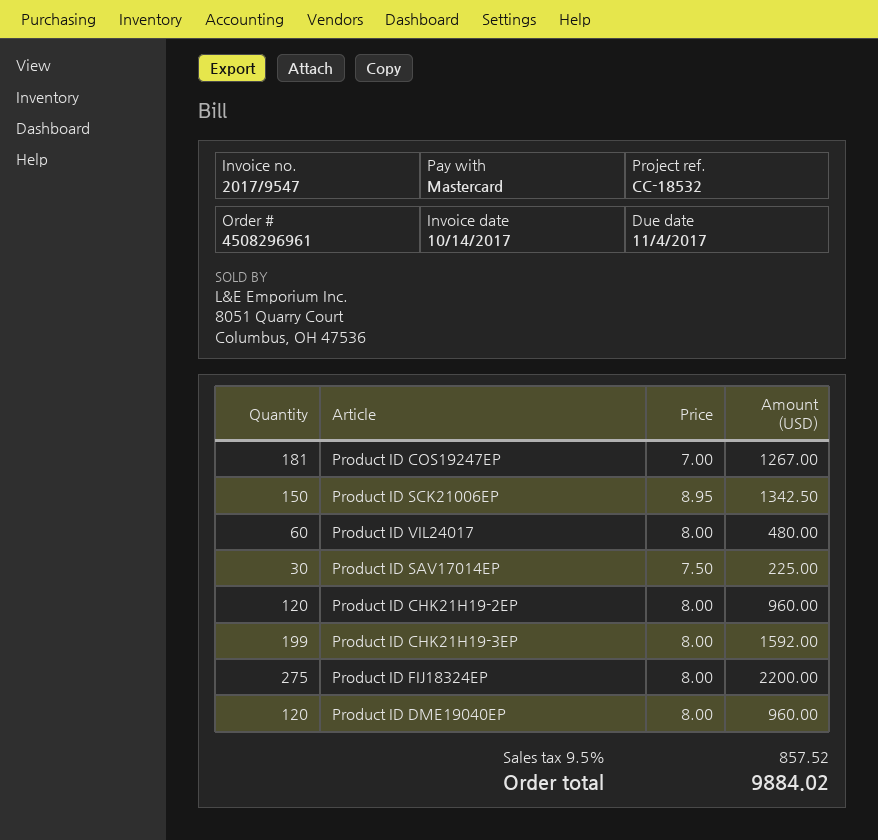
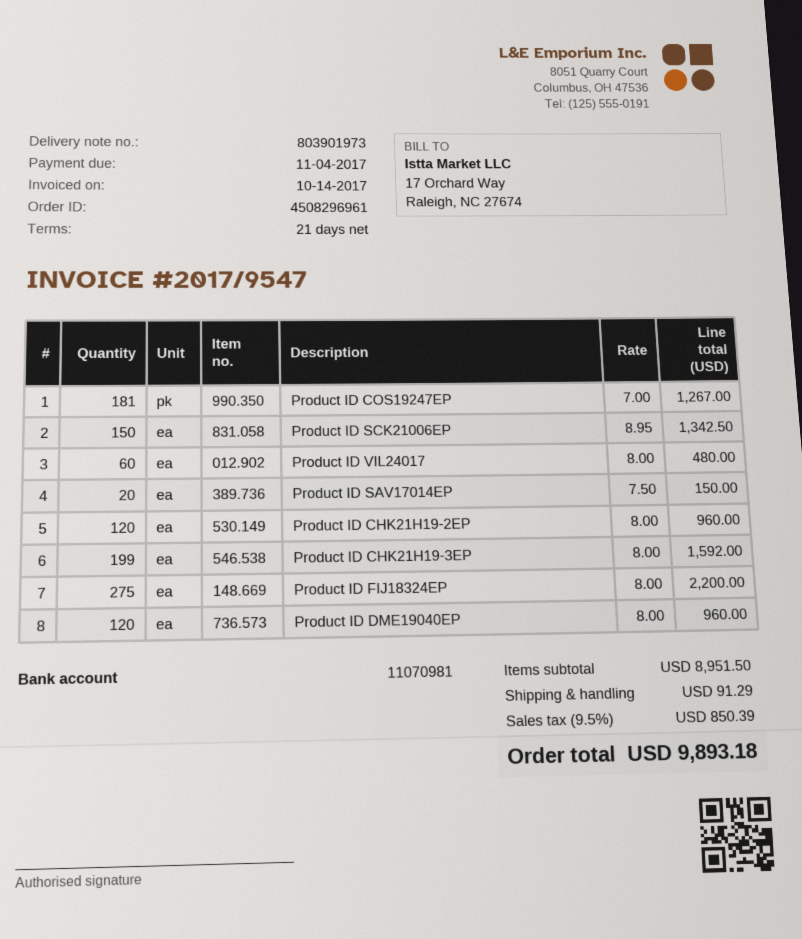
Product ID SAV17014EP: 30 x 7.50 = 225.00 -> 20 x 7.50 = 150.00
shipping: none -> 91.29
tax: 9.5% = 857.52 -> 9.5% = 850.39
total: 9884.02 -> 9893.18

